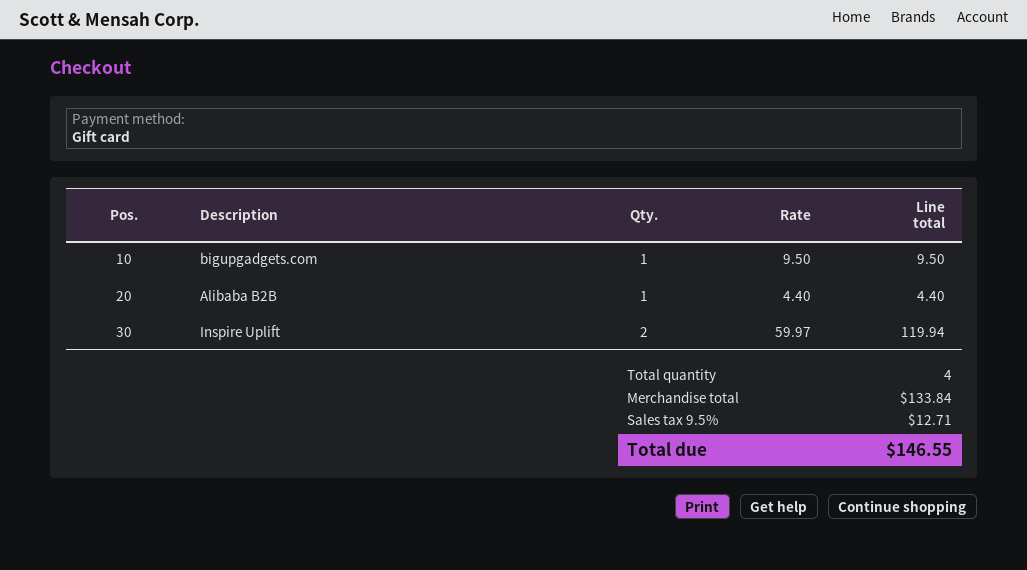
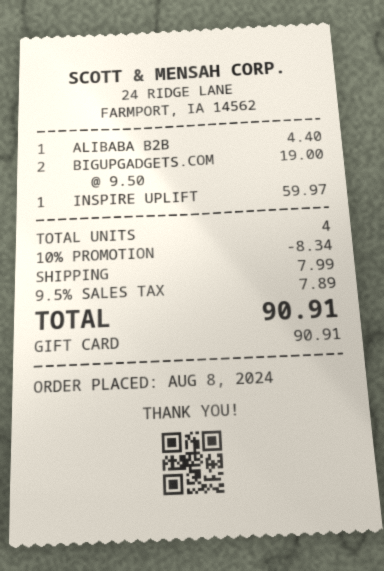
bigupgadgets.com: 1 x 9.50 = 9.50 -> 2 x 9.50 = 19.00
Inspire Uplift: 2 x 59.97 = 119.94 -> 1 x 59.97 = 59.97
discount: none -> 10% = 8.34
shipping: none -> 7.99
tax: 9.5% = 12.71 -> 9.5% = 7.89
total: 146.55 -> 90.91

